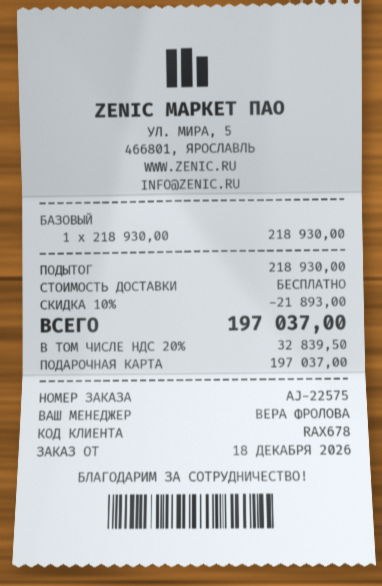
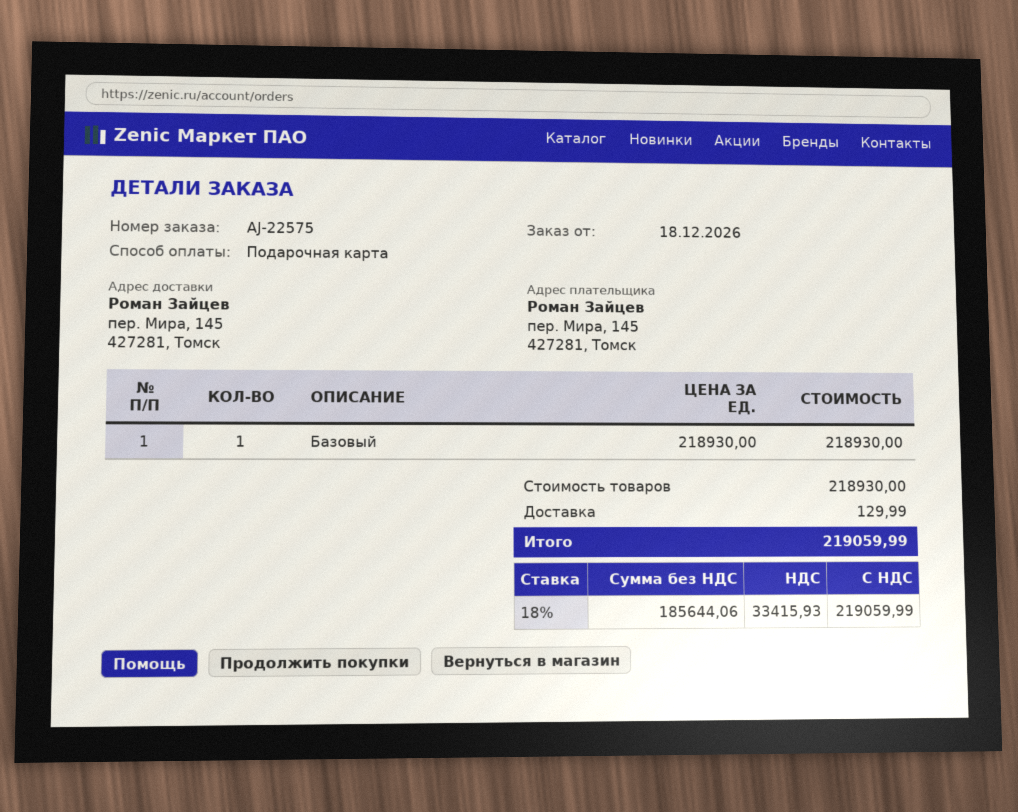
discount: 10% = 21893.00 -> none
shipping: 0.00 -> 129.99
tax: 20% = 32839.50 -> 18% = 33415.93
total: 197037.00 -> 219059.99

